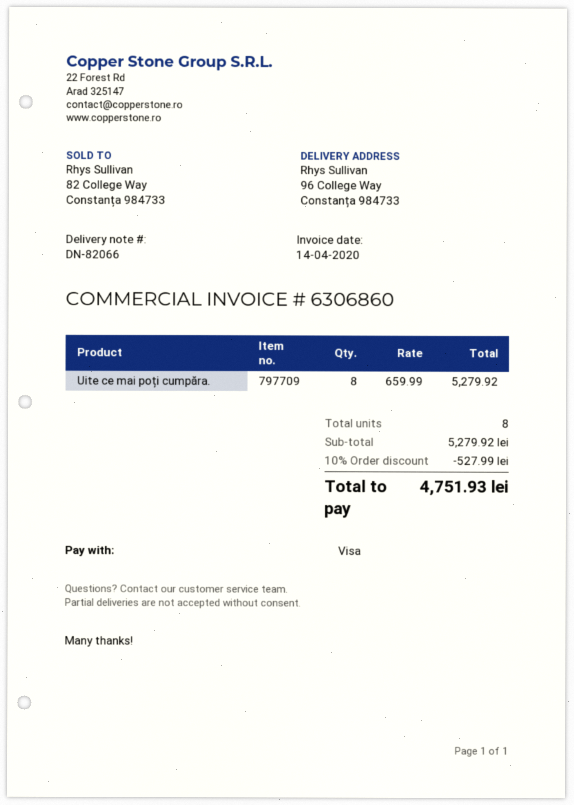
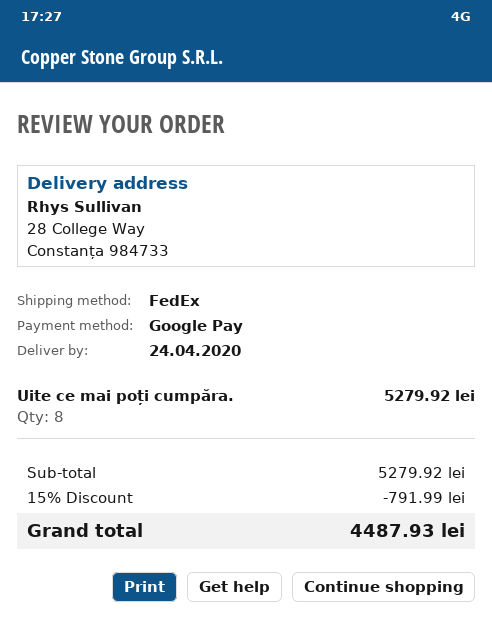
payment method: Visa -> Google Pay
ship to: 96 College Way, Constanța 984733 -> 28 College Way, Constanța 984733
discount: 10% = 527.99 -> 15% = 791.99
total: 4751.93 -> 4487.93

